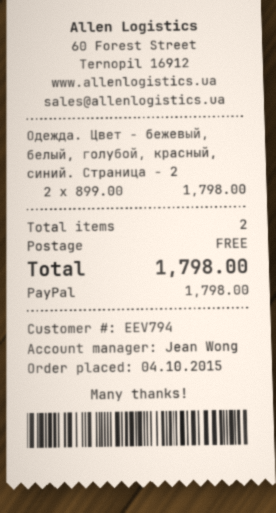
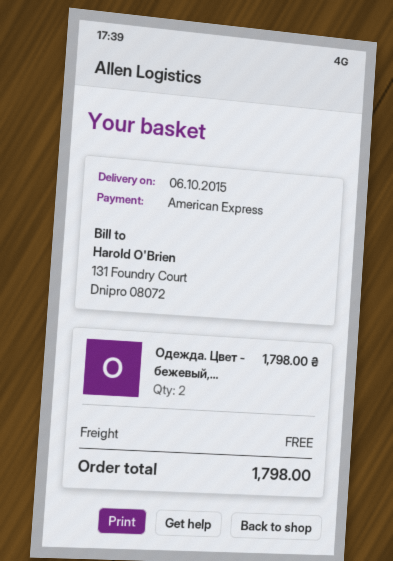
payment method: PayPal -> American Express

